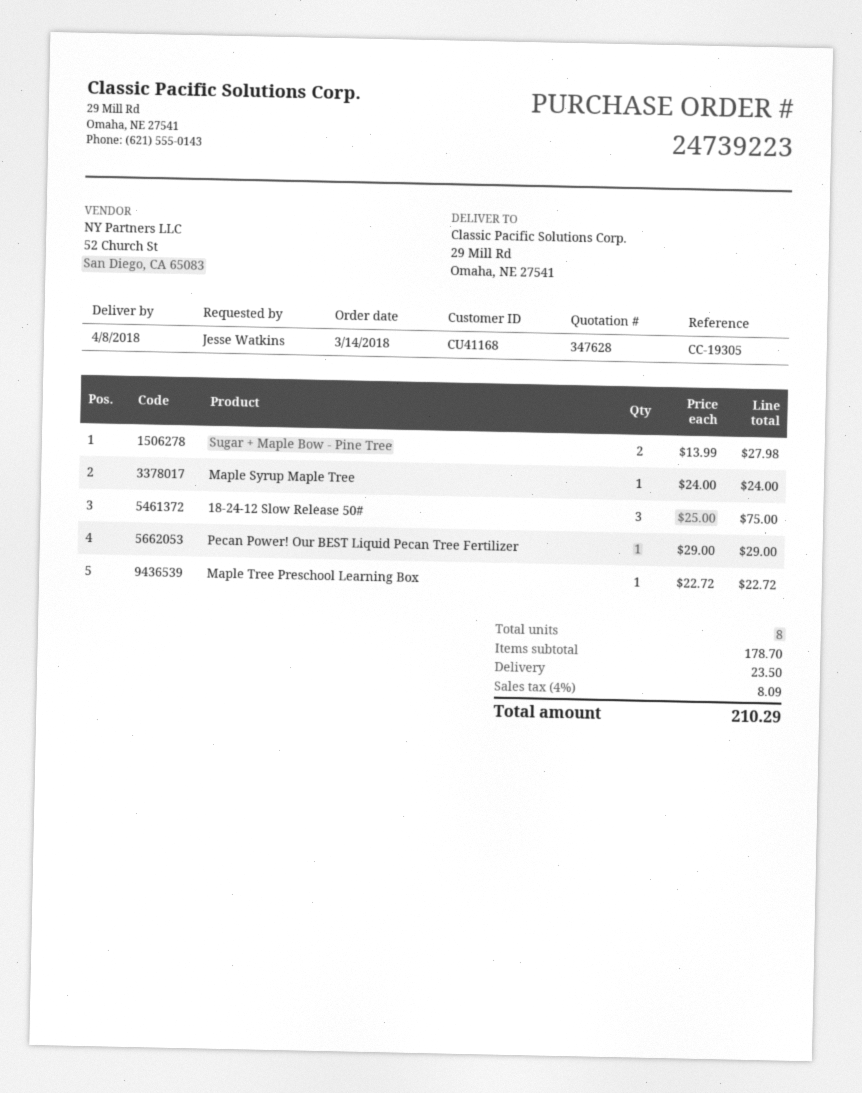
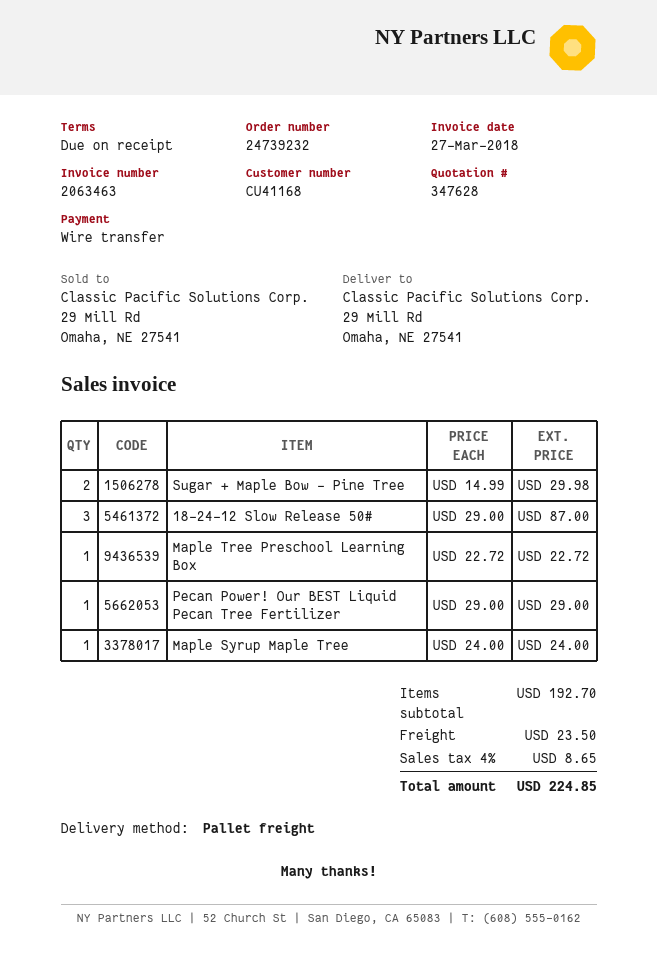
order number: 24739223 -> 24739232
Sugar + Maple Bow - Pine Tree: 2 x 13.99 = 27.98 -> 2 x 14.99 = 29.98
18-24-12 Slow Release 50#: 3 x 25.00 = 75.00 -> 3 x 29.00 = 87.00
subtotal: 178.70 -> 192.70
tax: 4% = 8.09 -> 4% = 8.65
total: 210.29 -> 224.85

